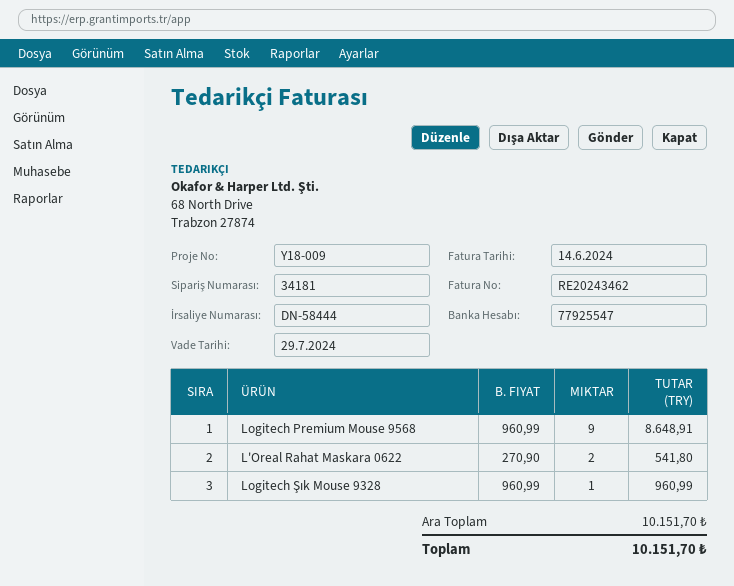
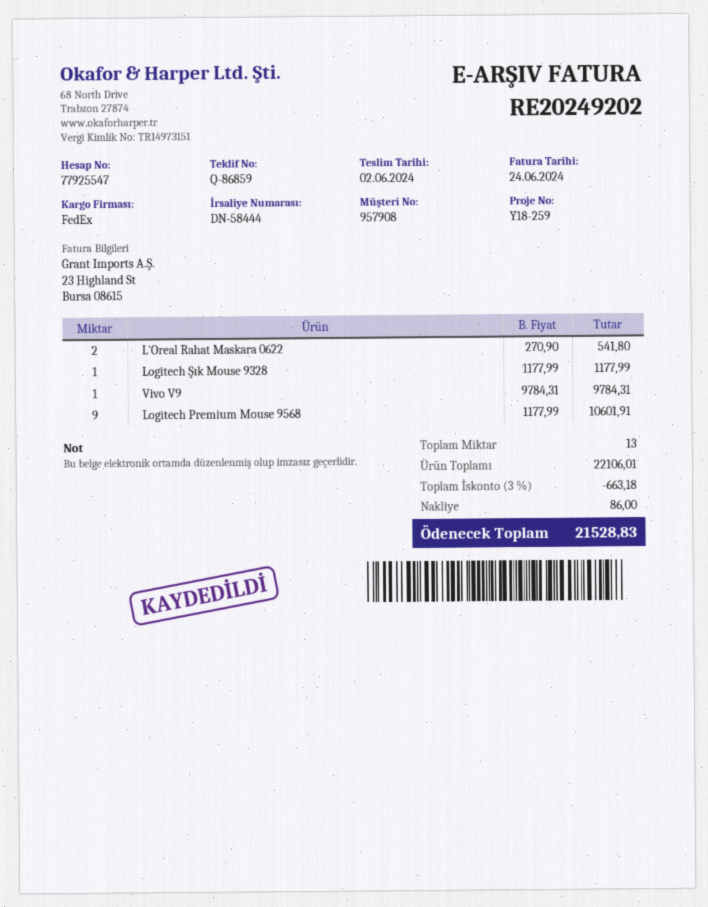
invoice number: RE20243462 -> RE20249202
invoice date: 2024-06-14 -> 2024-06-24
reference: Y18-009 -> Y18-259
Logitech Premium Mouse 9568: 9 x 960.99 = 8648.91 -> 9 x 1177.99 = 10601.91
Logitech Şık Mouse 9328: 1 x 960.99 = 960.99 -> 1 x 1177.99 = 1177.99
Vivo V9: none -> 1 x 9784.31 = 9784.31
subtotal: 10151.70 -> 22106.01
discount: none -> 3% = 663.18
shipping: none -> 86.00
total: 10151.70 -> 21528.83

